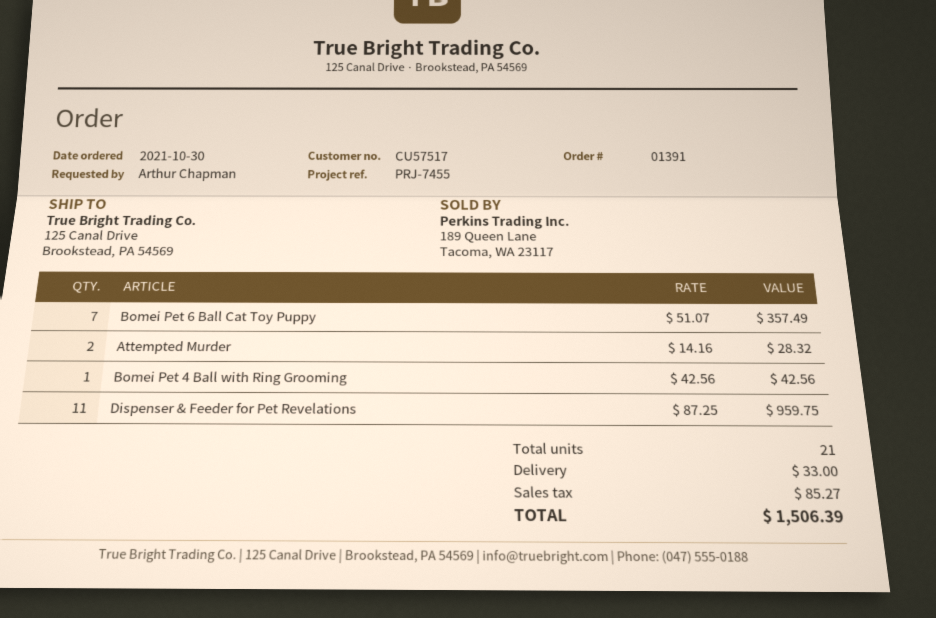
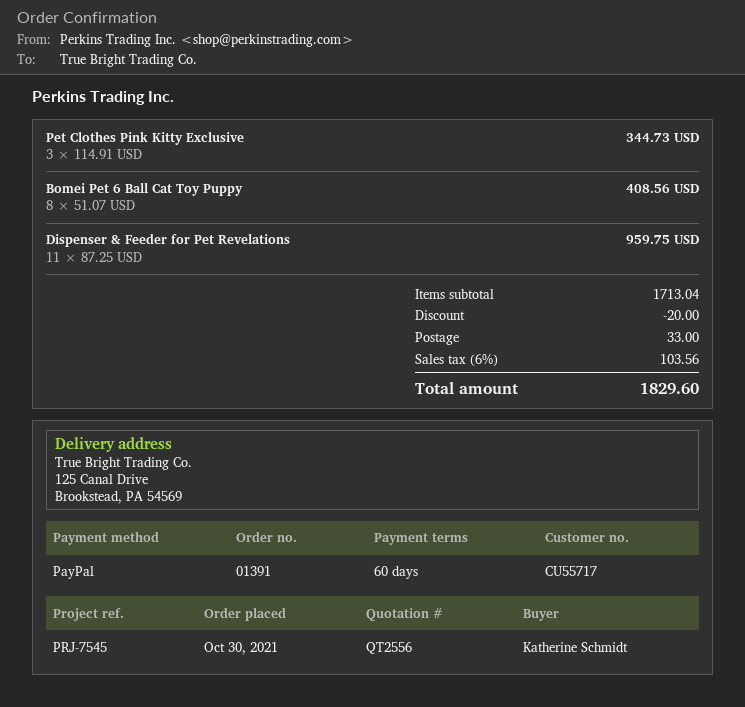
customer number: CU57517 -> CU55717
reference: PRJ-7455 -> PRJ-7545
ordered by: Arthur Chapman -> Katherine Schmidt
Bomei Pet 6 Ball Cat Toy Puppy: 7 x 51.07 = 357.49 -> 8 x 51.07 = 408.56
Attempted Murder: 2 x 14.16 = 28.32 -> none
Bomei Pet 4 Ball with Ring Grooming: 1 x 42.56 = 42.56 -> none
Pet Clothes Pink Kitty Exclusive: none -> 3 x 114.91 = 344.73
discount: none -> 20.00
tax: 85.27 -> 103.56
total: 1506.39 -> 1829.60

